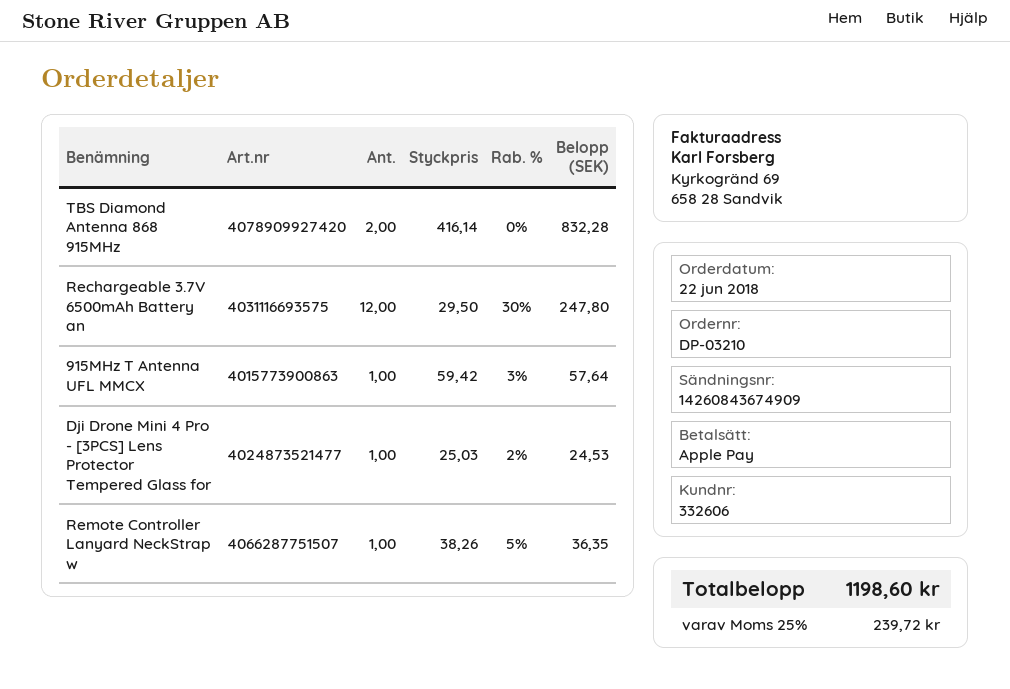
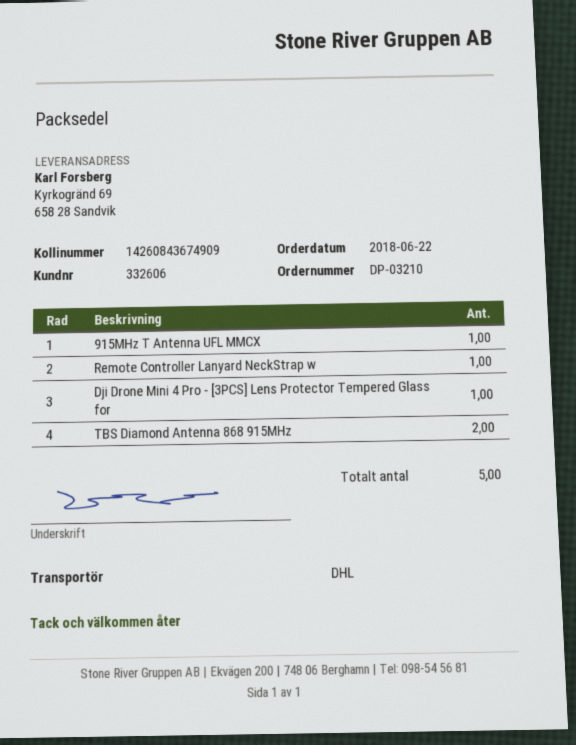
Rechargeable 3.7V 6500mAh Battery an: 12 -> none

